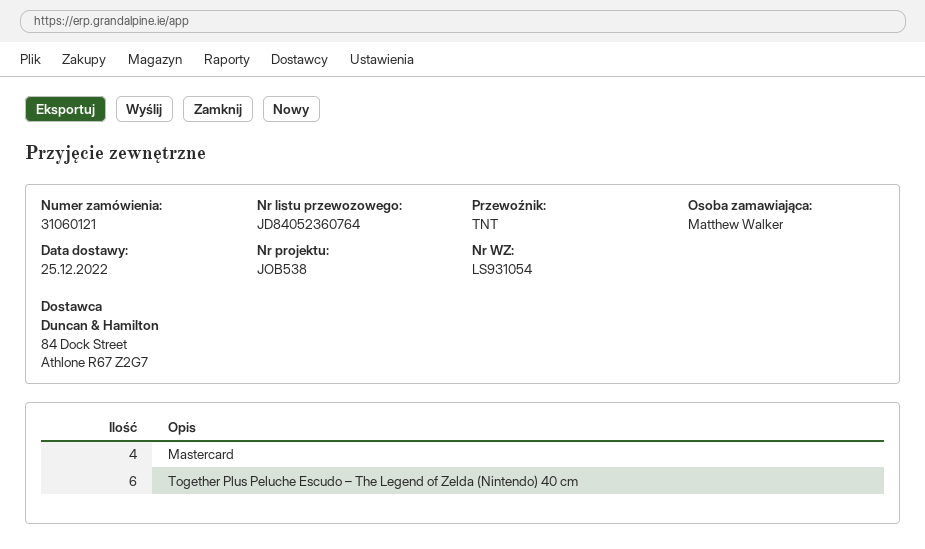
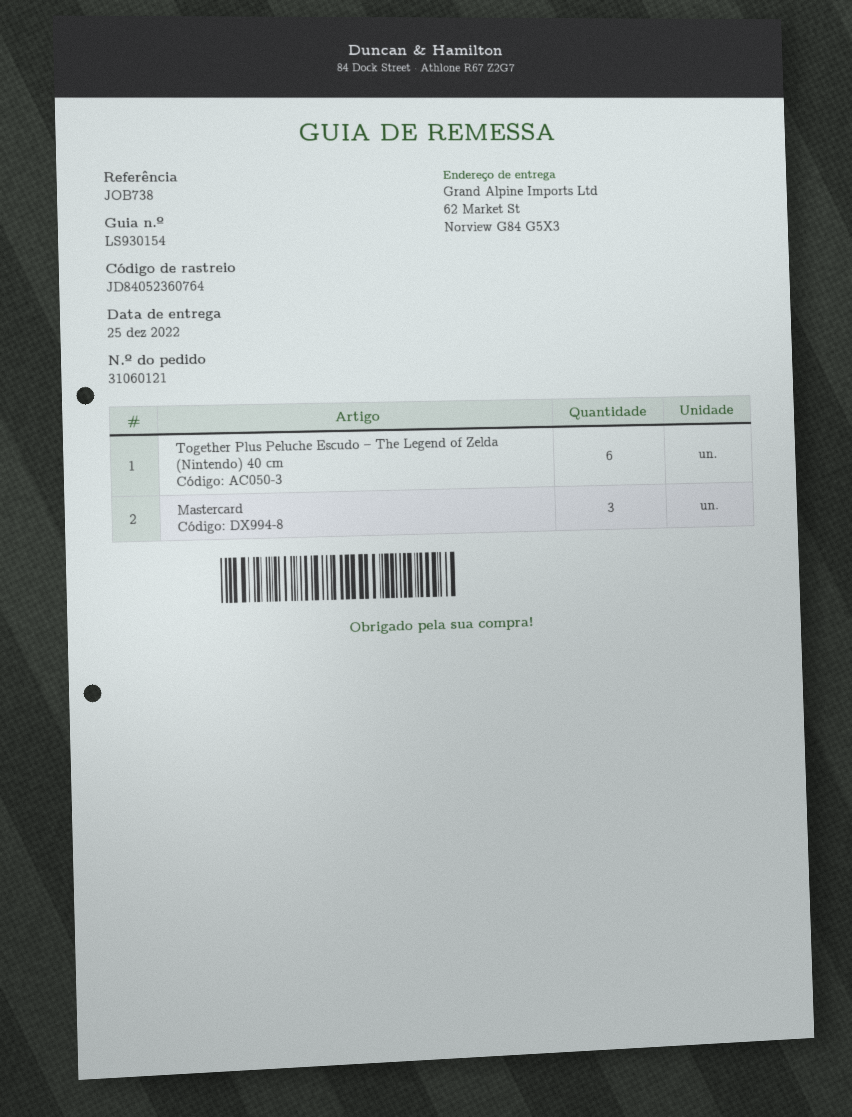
delivery note number: LS931054 -> LS930154
reference: JOB538 -> JOB738
Mastercard: 4 -> 3

